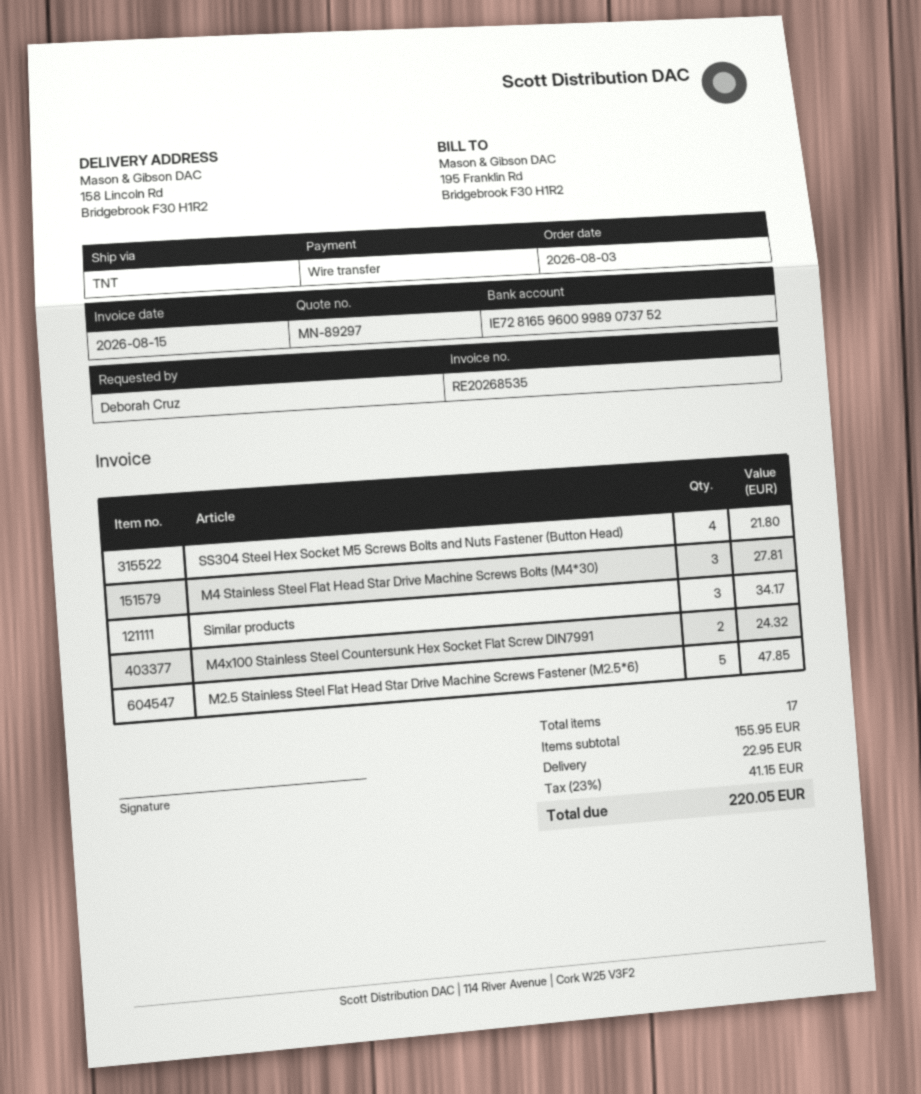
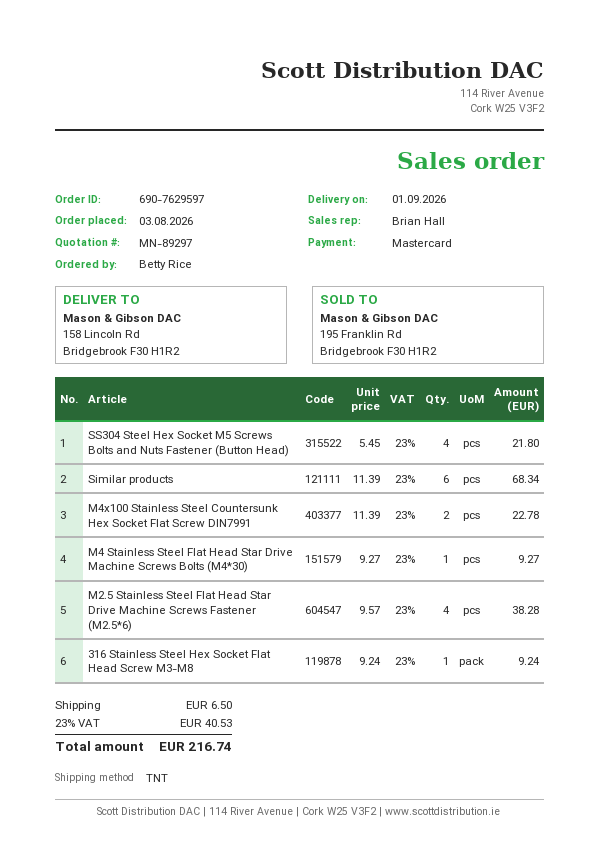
ordered by: Deborah Cruz -> Betty Rice
payment method: bank transfer -> Mastercard
M4 Stainless Steel Flat Head Star Drive Machine Screws Bolts (M4*30): 3 for 27.81 -> 1 for 9.27
Similar products: 3 for 34.17 -> 6 for 68.34
M4x100 Stainless Steel Countersunk Hex Socket Flat Screw DIN7991: 2 for 24.32 -> 2 for 22.78
M2.5 Stainless Steel Flat Head Star Drive Machine Screws Fastener (M2.5*6): 5 for 47.85 -> 4 for 38.28
316 Stainless Steel Hex Socket Flat Head Screw M3-M8: none -> 1 for 9.24
shipping: 22.95 -> 6.50
tax: 23% = 41.15 -> 23% = 40.53
total: 220.05 -> 216.74

